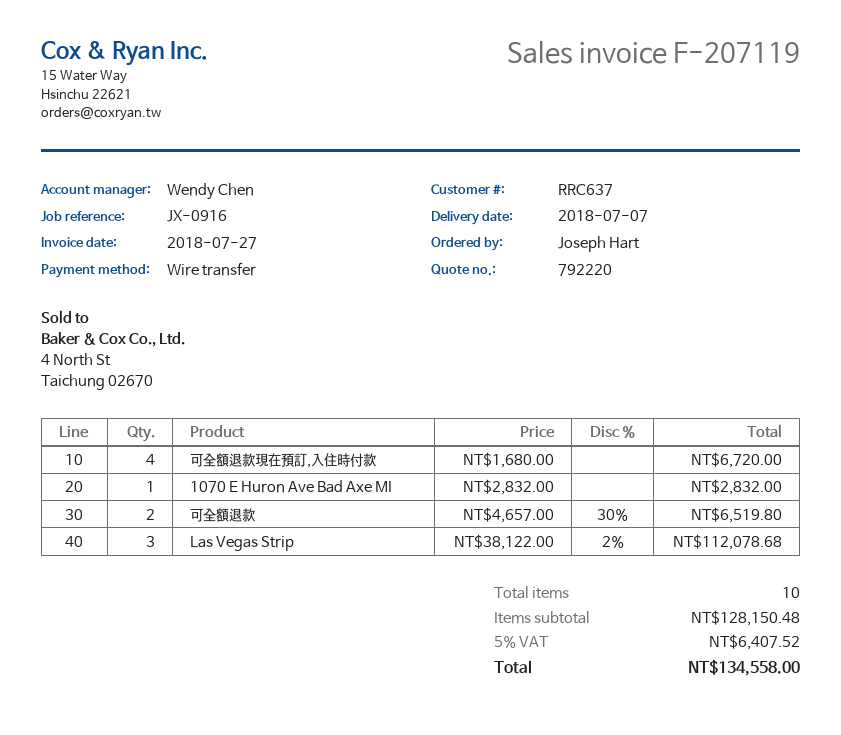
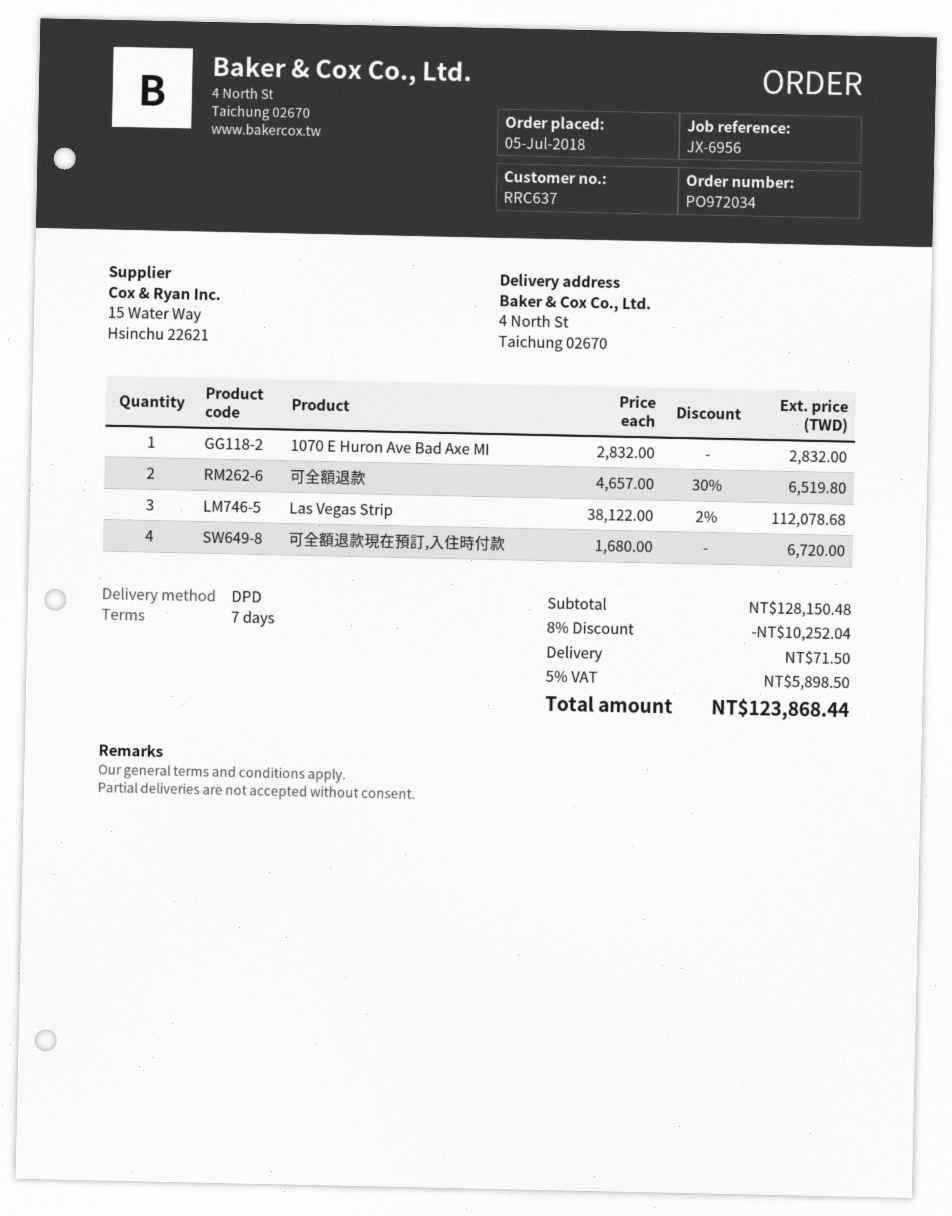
reference: JX-0916 -> JX-6956
discount: none -> 8% = 10252.04
shipping: none -> 71.50
tax: 5% = 6407.52 -> 5% = 5898.50
total: 134558.00 -> 123868.44

